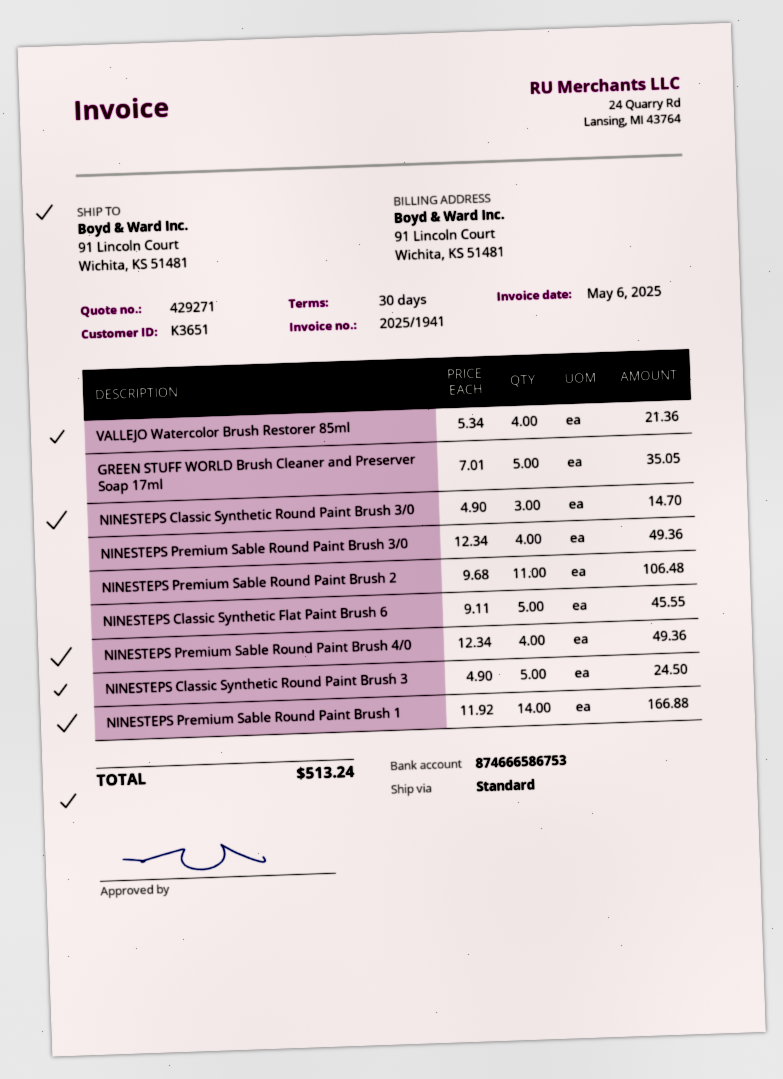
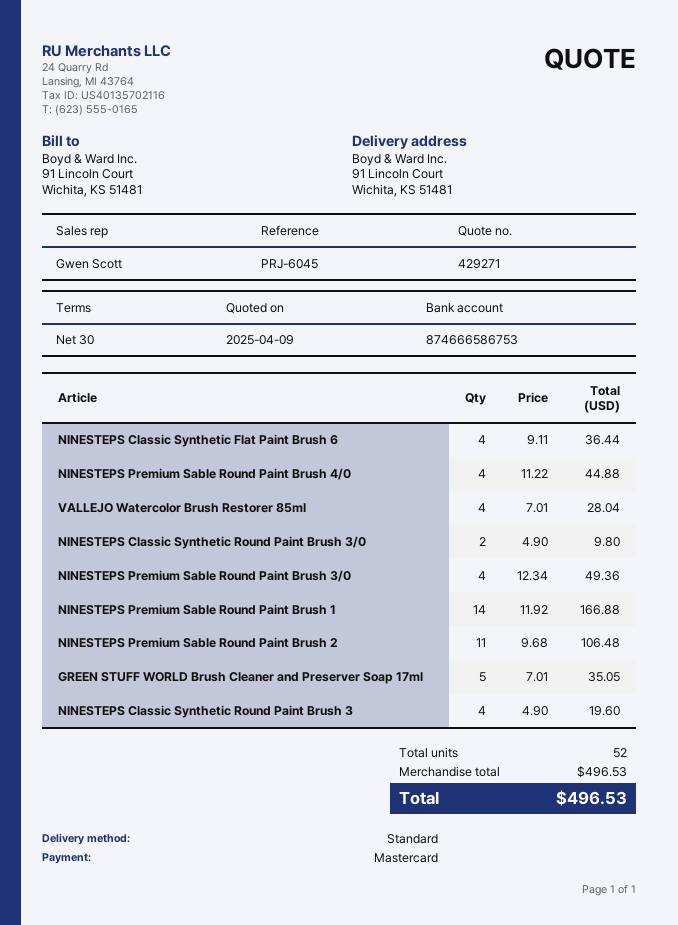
VALLEJO Watercolor Brush Restorer 85ml: 4 x 5.34 = 21.36 -> 4 x 7.01 = 28.04
NINESTEPS Classic Synthetic Round Paint Brush 3/0: 3 x 4.90 = 14.70 -> 2 x 4.90 = 9.80
NINESTEPS Classic Synthetic Flat Paint Brush 6: 5 x 9.11 = 45.55 -> 4 x 9.11 = 36.44
NINESTEPS Premium Sable Round Paint Brush 4/0: 4 x 12.34 = 49.36 -> 4 x 11.22 = 44.88
NINESTEPS Classic Synthetic Round Paint Brush 3: 5 x 4.90 = 24.50 -> 4 x 4.90 = 19.60
total: 513.24 -> 496.53

